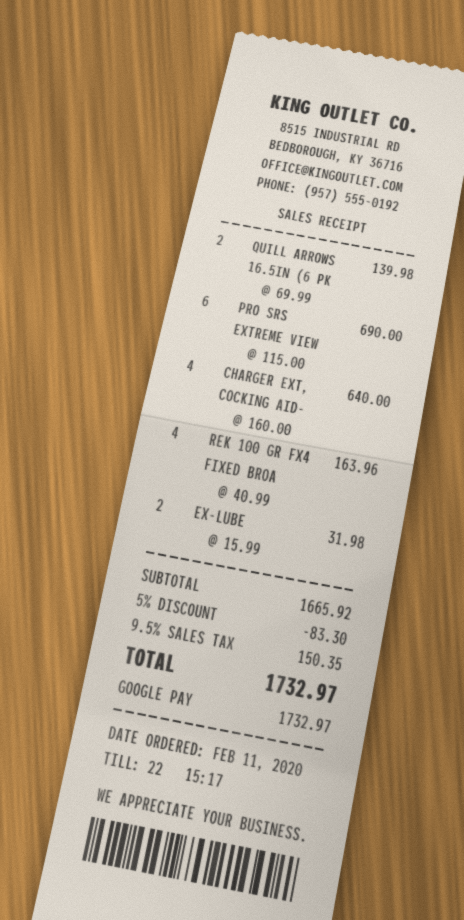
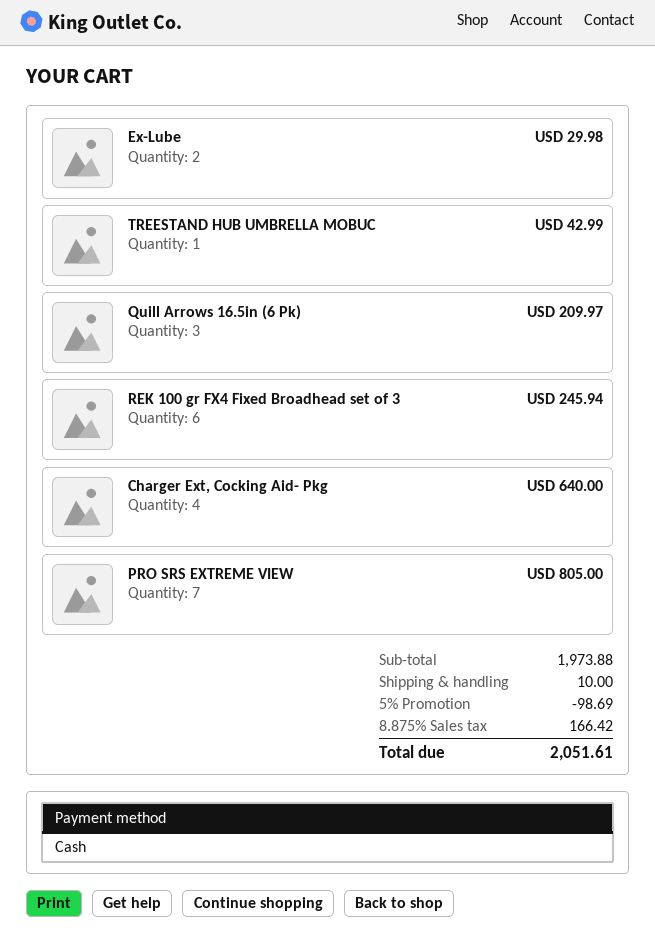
payment method: Google Pay -> cash
QUILL ARROWS 16.5IN (6 PK: 2 for 139.98 -> 3 for 209.97
PRO SRS EXTREME VIEW: 6 for 690.00 -> 7 for 805.00
REK 100 GR FX4 FIXED BROA: 4 for 163.96 -> 6 for 245.94
EX-LUBE: 2 for 31.98 -> 2 for 29.98
TREESTAND HUB UMBRELLA MOBUC: none -> 1 for 42.99
subtotal: 1665.92 -> 1973.88
discount: 5% = 83.30 -> 5% = 98.69
shipping: none -> 10.00
tax: 9.5% = 150.35 -> 8.875% = 166.42
total: 1732.97 -> 2051.61

